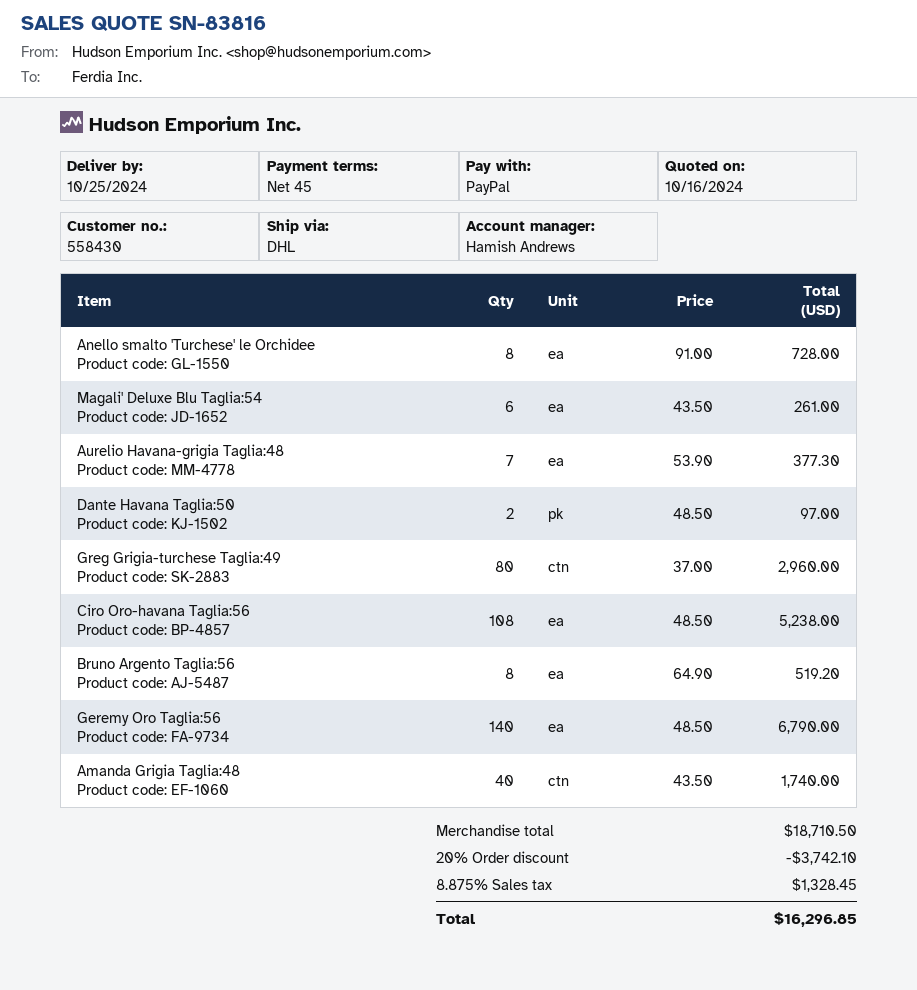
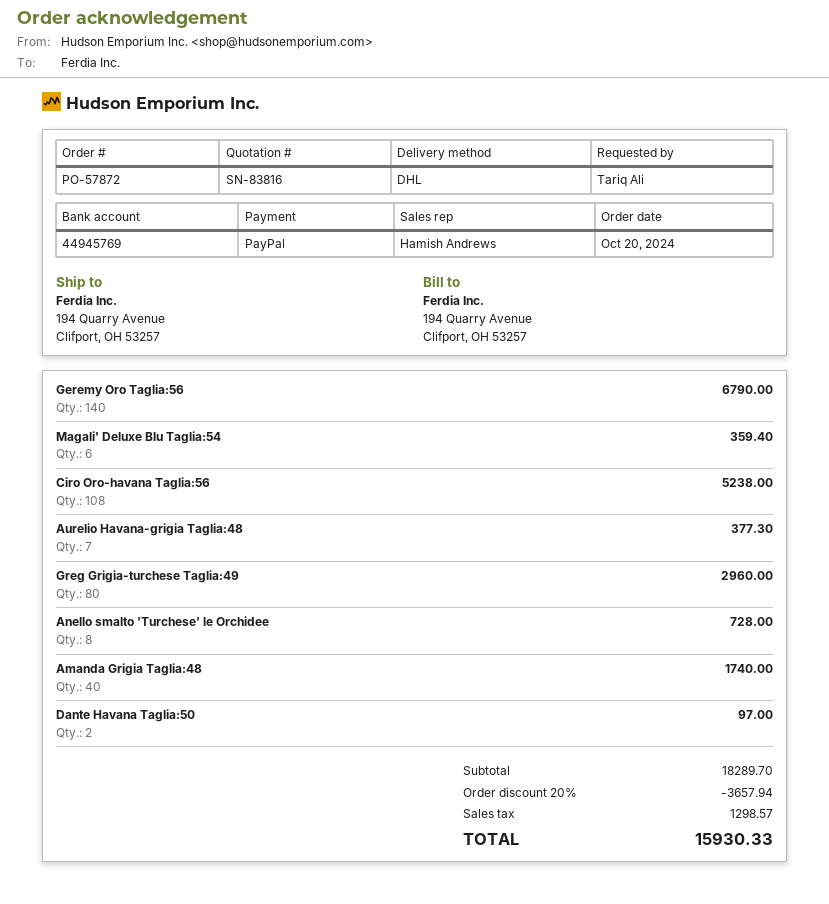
Magali' Deluxe Blu Taglia:54: 6 for 261.00 -> 6 for 359.40
Bruno Argento Taglia:56: 8 for 519.20 -> none
subtotal: 18710.50 -> 18289.70
discount: 20% = 3742.10 -> 20% = 3657.94
tax: 1328.45 -> 1298.57
total: 16296.85 -> 15930.33

